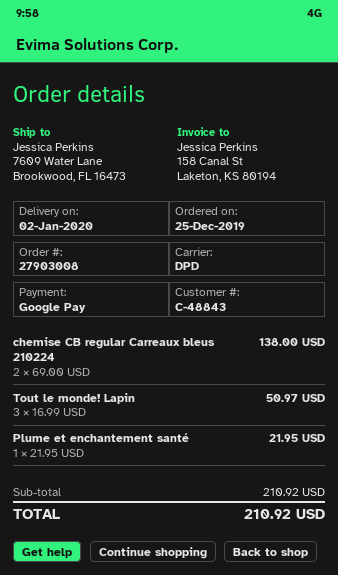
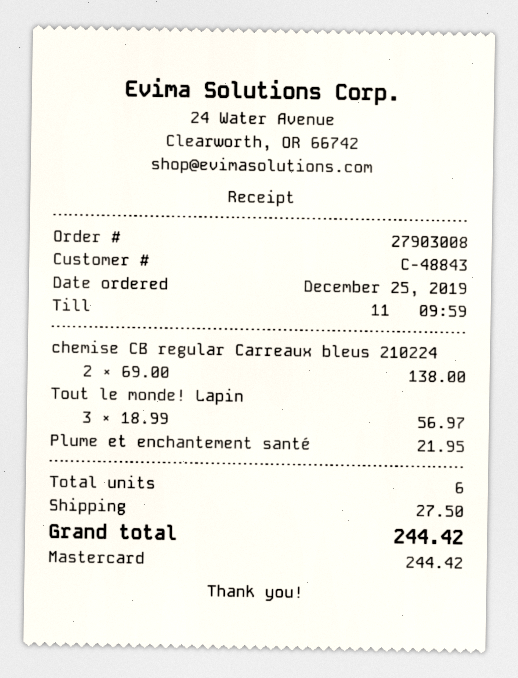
payment method: Google Pay -> Mastercard
Tout le monde! Lapin: 3 x 16.99 = 50.97 -> 3 x 18.99 = 56.97
shipping: none -> 27.50
total: 210.92 -> 244.42

